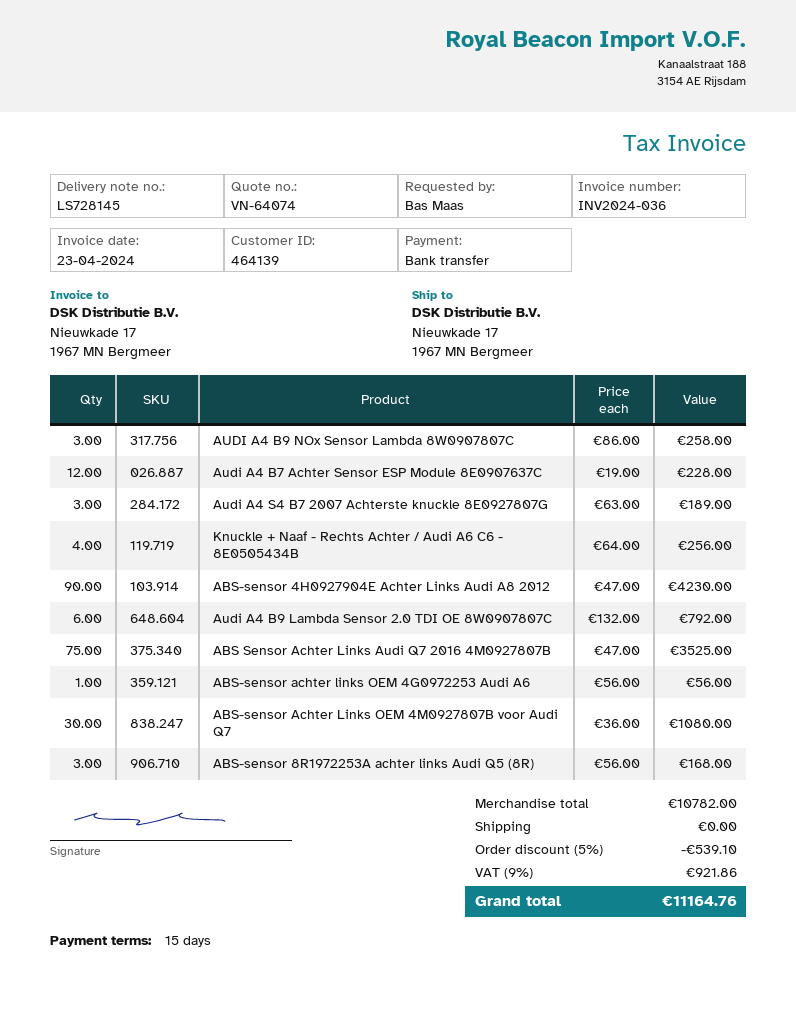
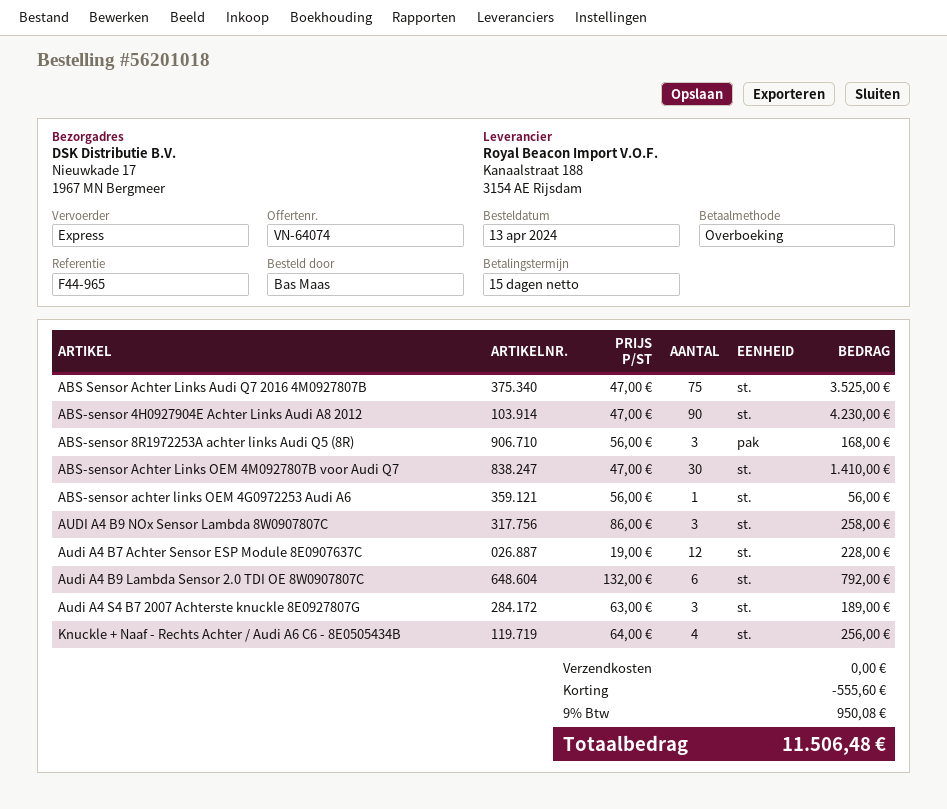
ABS-sensor Achter Links OEM 4M0927807B voor Audi Q7: 30 x 36.00 = 1080.00 -> 30 x 47.00 = 1410.00
discount: 539.10 -> 555.60
tax: 9% = 921.86 -> 9% = 950.08
total: 11164.76 -> 11506.48

